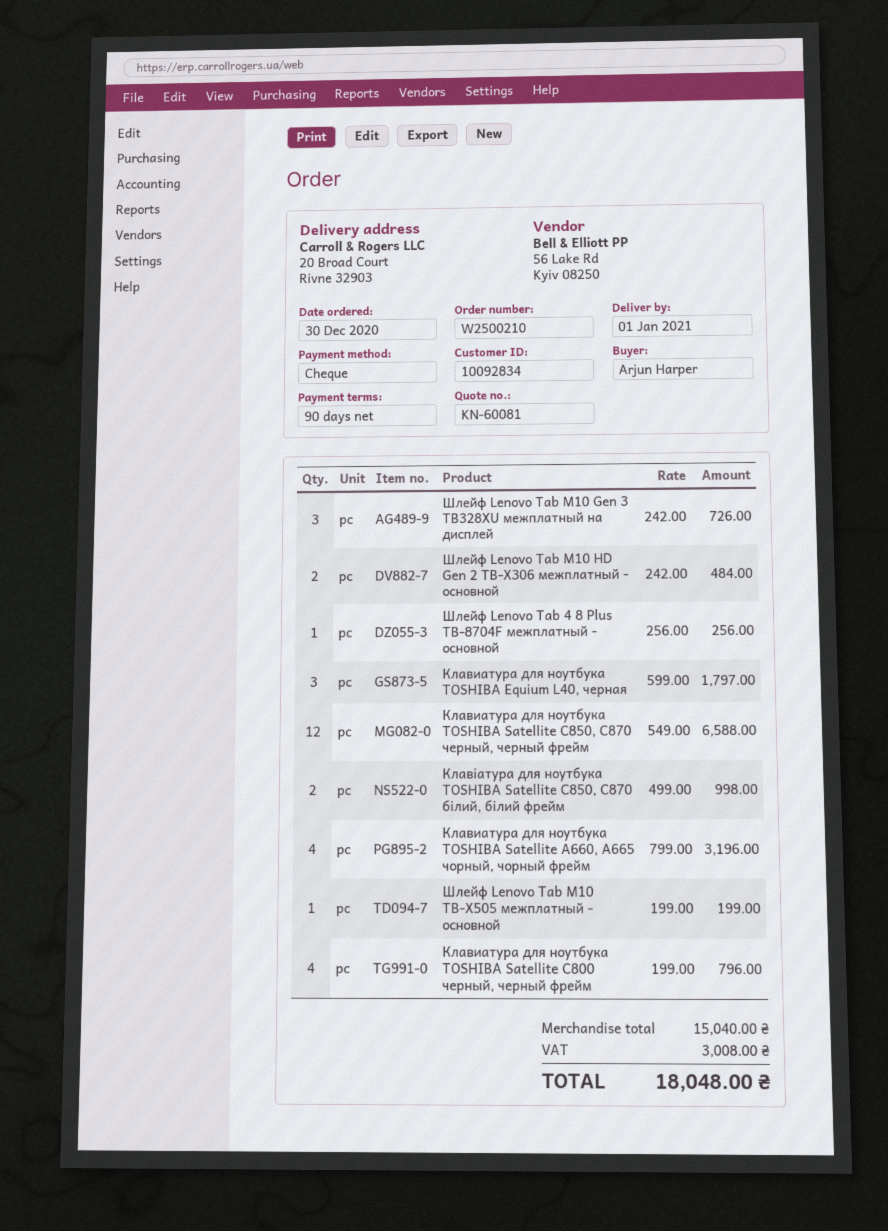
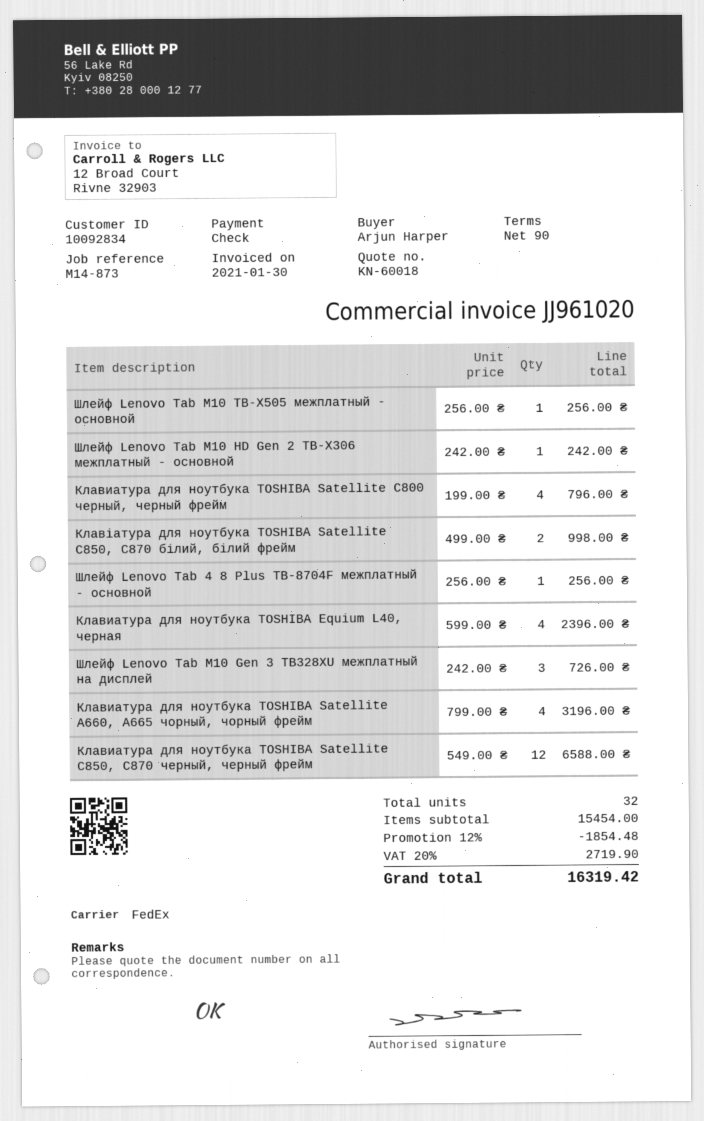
quote number: KN-60081 -> KN-60018
Шлейф Lenovo Tab M10 HD Gen 2 TB-X306 межплатный - основной: 2 x 242.00 = 484.00 -> 1 x 242.00 = 242.00
Клавиатура для ноутбука TOSHIBA Equium L40, черная: 3 x 599.00 = 1797.00 -> 4 x 599.00 = 2396.00
Шлейф Lenovo Tab M10 TB-X505 межплатный - основной: 1 x 199.00 = 199.00 -> 1 x 256.00 = 256.00
subtotal: 15040.00 -> 15454.00
discount: none -> 12% = 1854.48
tax: 3008.00 -> 2719.90
total: 18048.00 -> 16319.42

